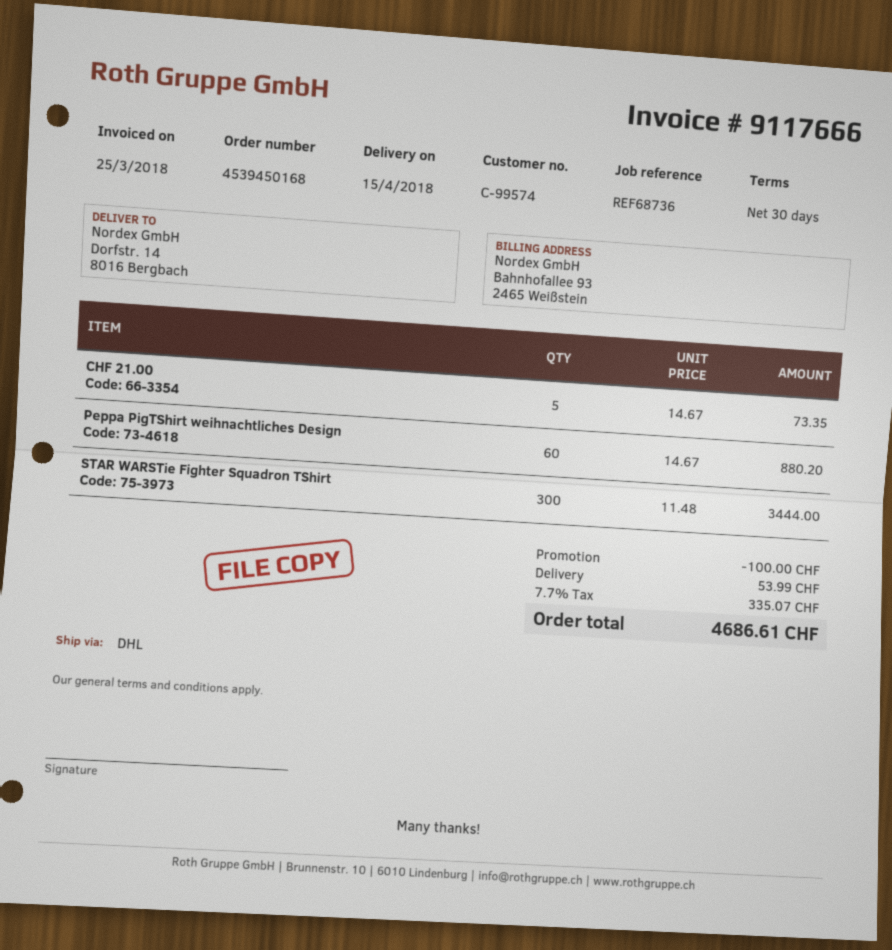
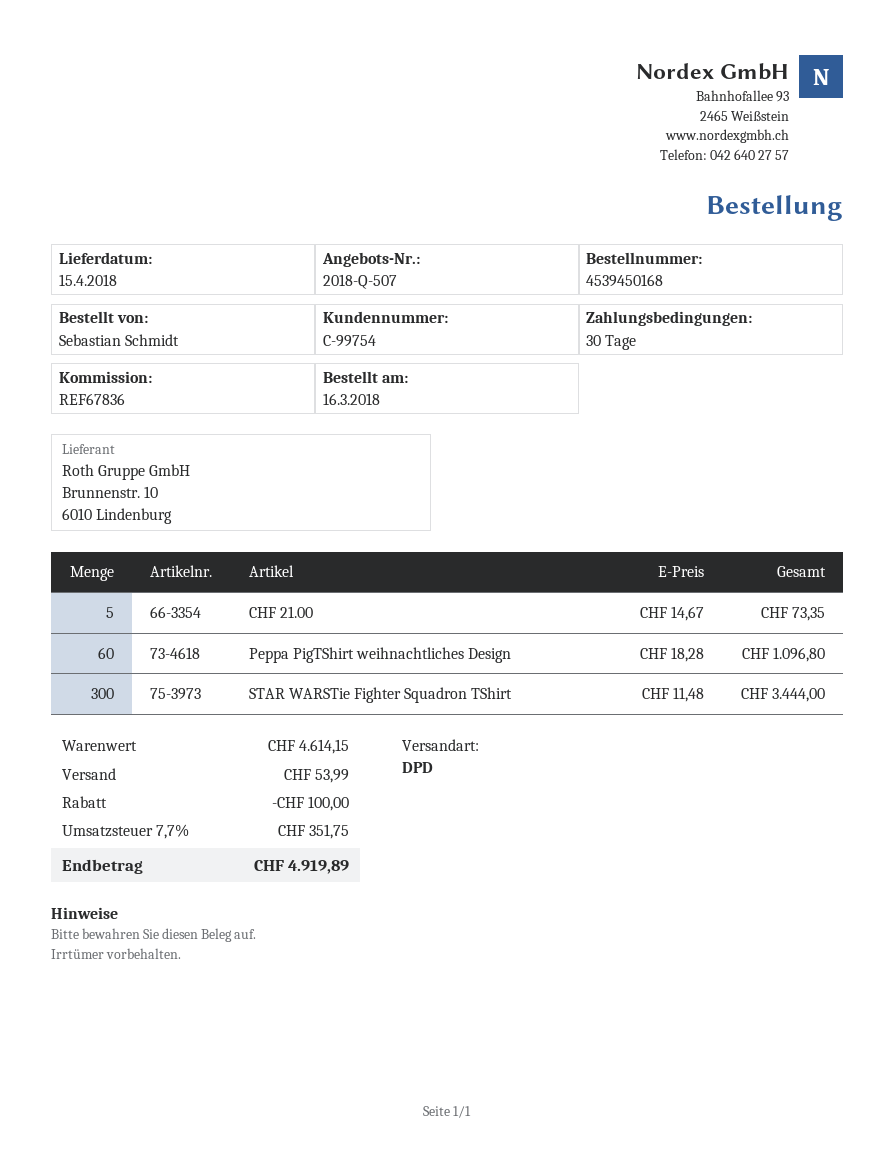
customer number: C-99574 -> C-99754
reference: REF68736 -> REF67836
shipping method: DHL -> DPD
Peppa PigTShirt weihnachtliches Design: 60 x 14.67 = 880.20 -> 60 x 18.28 = 1096.80
tax: 7.7% = 335.07 -> 7.7% = 351.75
total: 4686.61 -> 4919.89

